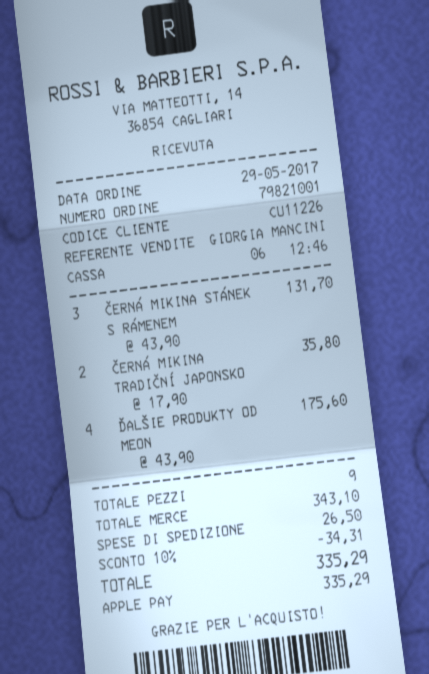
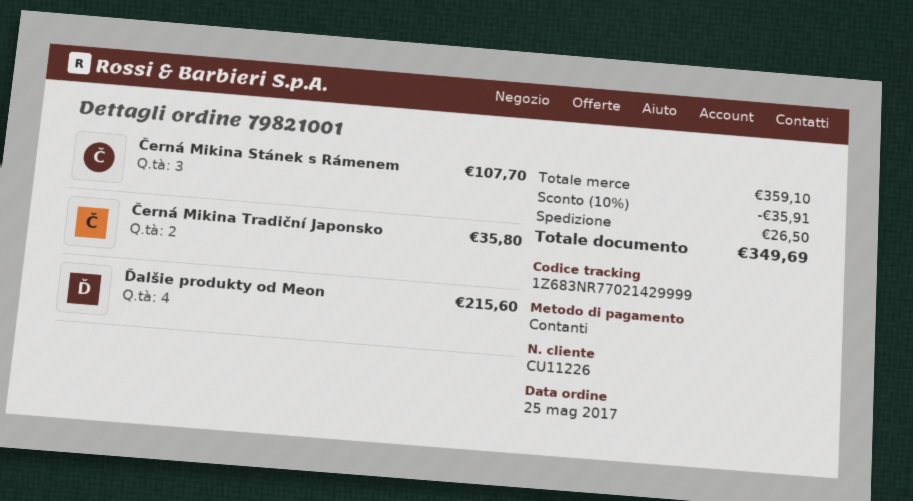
order date: 2017-05-29 -> 2017-05-25
payment method: Apple Pay -> cash
ČERNÁ MIKINA STÁNEK S RÁMENEM: 3 for 131.70 -> 3 for 107.70
ĎALŠIE PRODUKTY OD MEON: 4 for 175.60 -> 4 for 215.60
subtotal: 343.10 -> 359.10
discount: 10% = 34.31 -> 10% = 35.91
total: 335.29 -> 349.69

